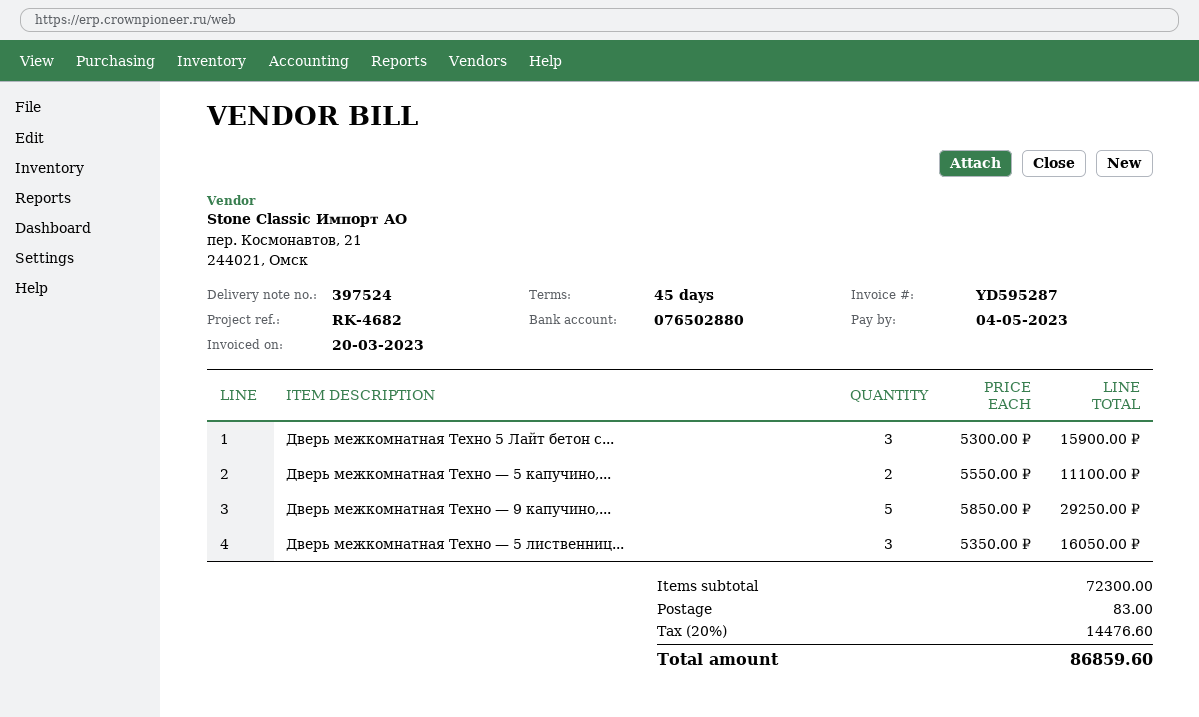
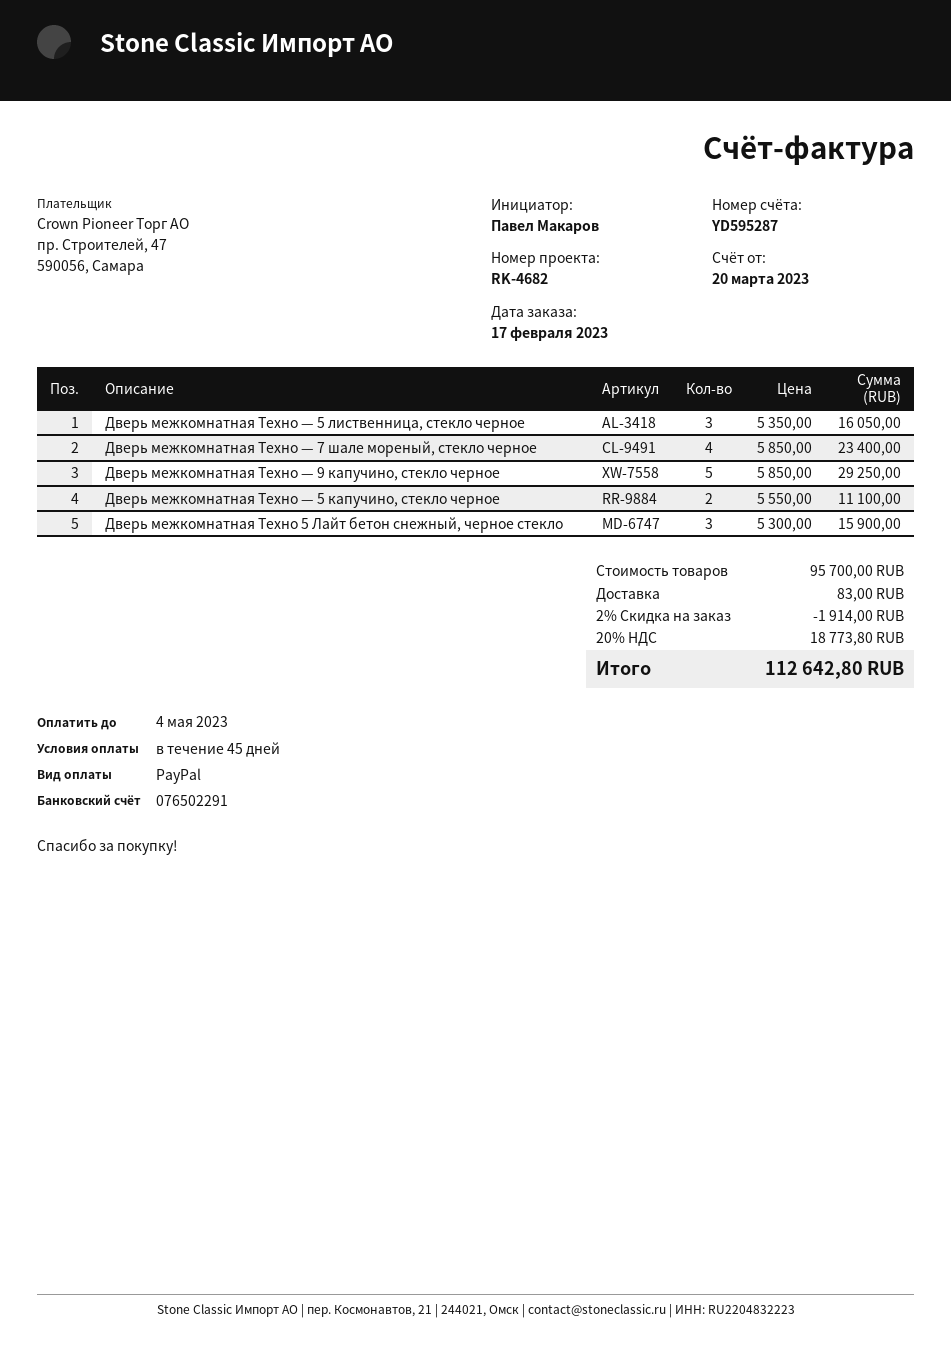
bank account: 076502880 -> 076502291
Дверь межкомнатная Техно — 7 шале мореный, стекло черное: none -> 4 x 5850.00 = 23400.00
subtotal: 72300.00 -> 95700.00
discount: none -> 2% = 1914.00
tax: 20% = 14476.60 -> 20% = 18773.80
total: 86859.60 -> 112642.80

